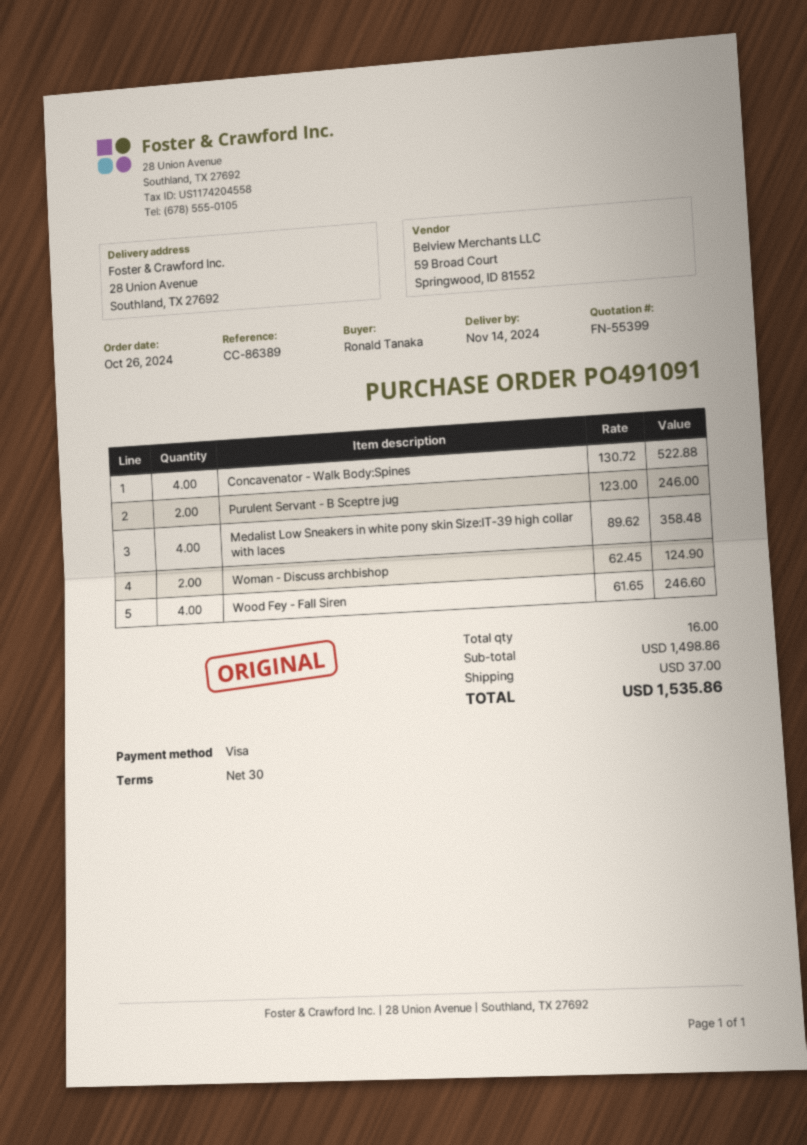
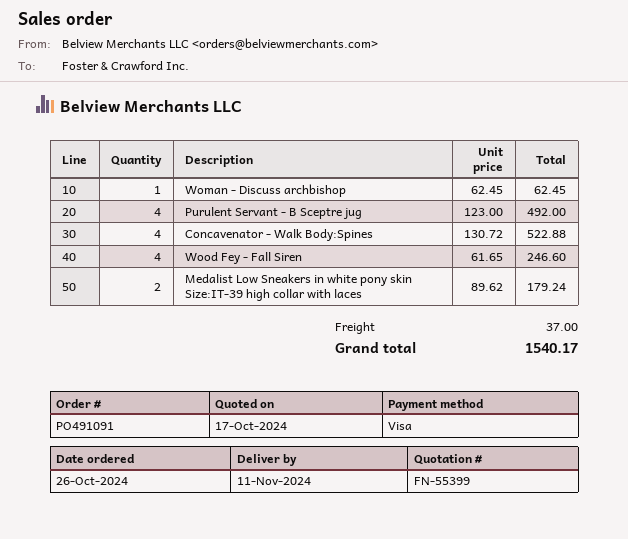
delivery date: 2024-11-14 -> 2024-11-11
Purulent Servant - B Sceptre jug: 2 x 123.00 = 246.00 -> 4 x 123.00 = 492.00
Medalist Low Sneakers in white pony skin Size:IT-39 high collar with laces: 4 x 89.62 = 358.48 -> 2 x 89.62 = 179.24
Woman - Discuss archbishop: 2 x 62.45 = 124.90 -> 1 x 62.45 = 62.45
total: 1535.86 -> 1540.17

